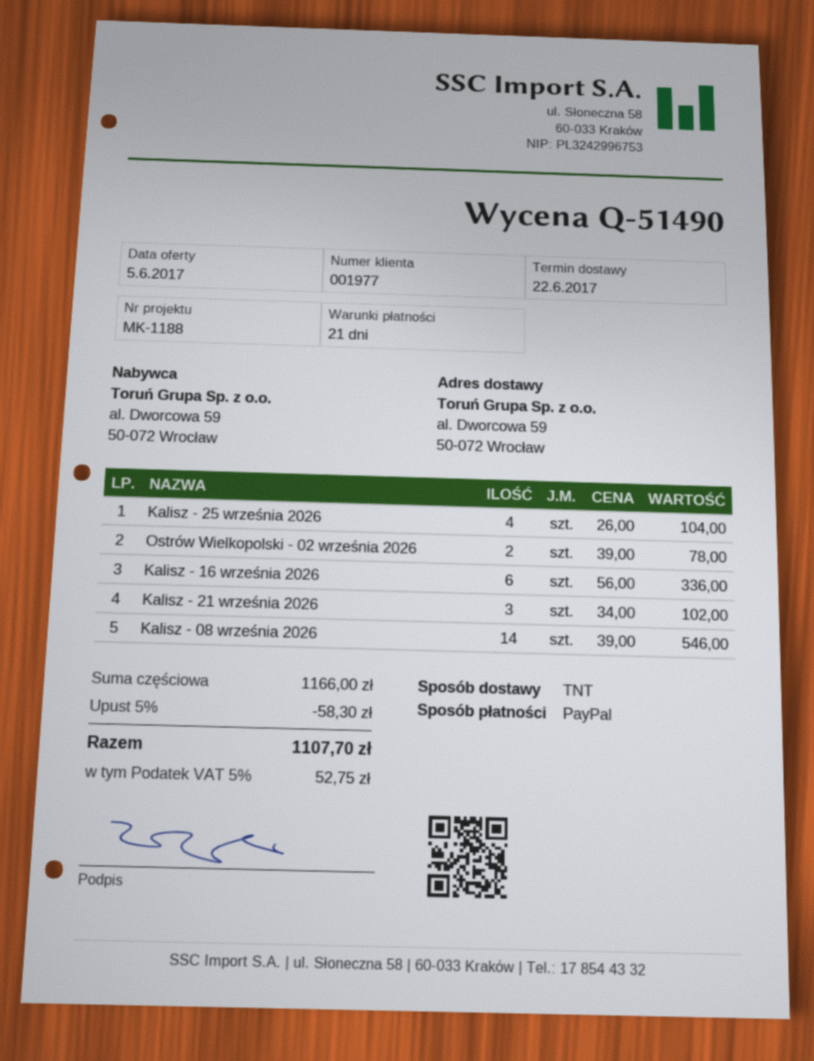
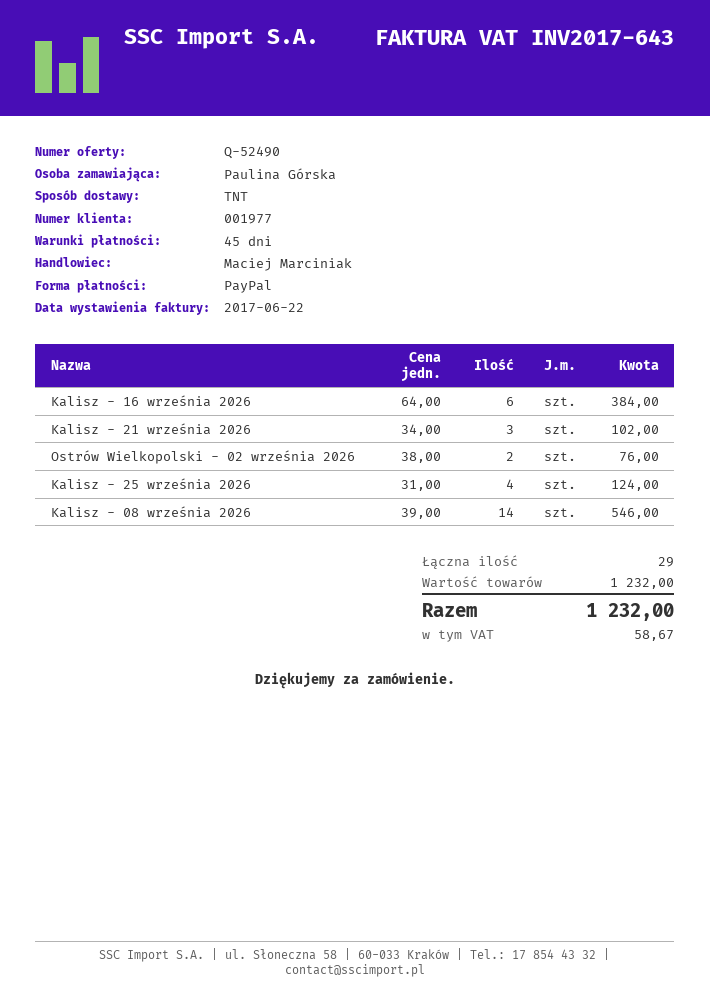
quote number: Q-51490 -> Q-52490
payment terms: 21 days -> 45 days
Kalisz - 25 września 2026: 4 x 26.00 = 104.00 -> 4 x 31.00 = 124.00
Ostrów Wielkopolski - 02 września 2026: 2 x 39.00 = 78.00 -> 2 x 38.00 = 76.00
Kalisz - 16 września 2026: 6 x 56.00 = 336.00 -> 6 x 64.00 = 384.00
subtotal: 1166.00 -> 1232.00
discount: 5% = 58.30 -> none
tax: 52.75 -> 58.67
total: 1107.70 -> 1232.00

